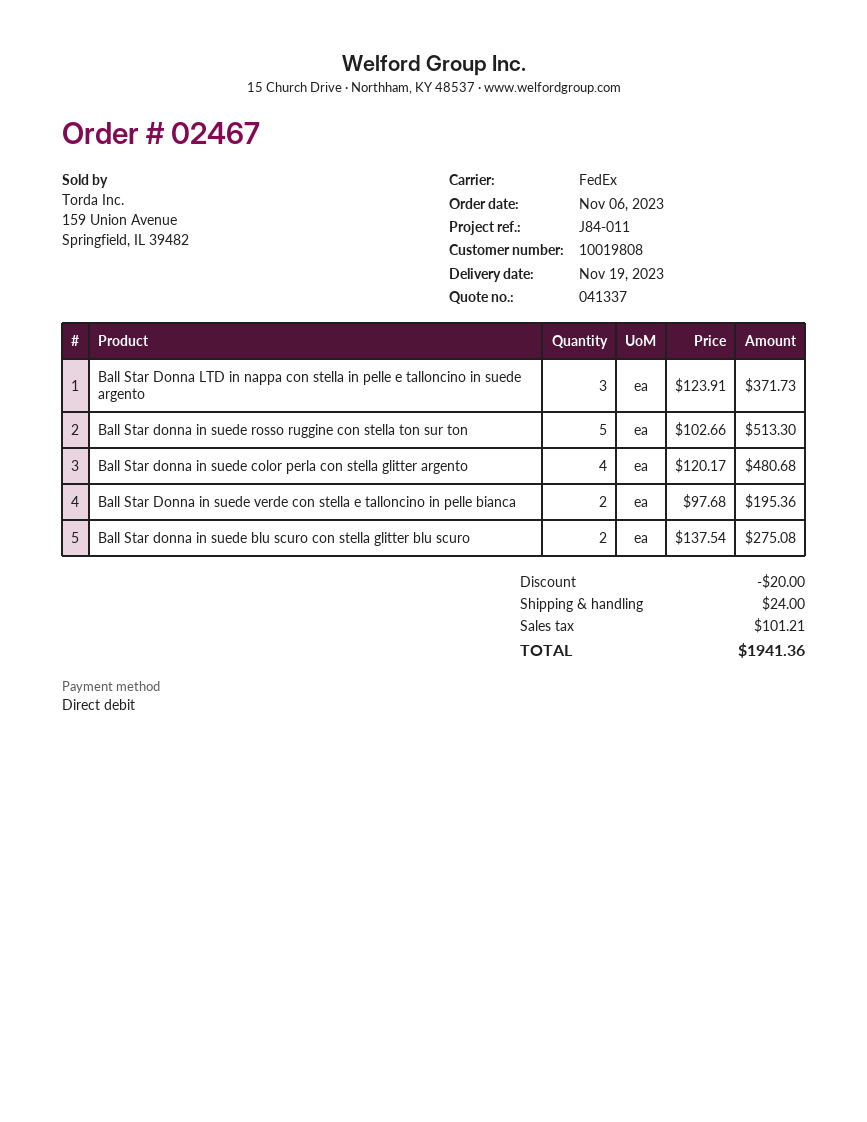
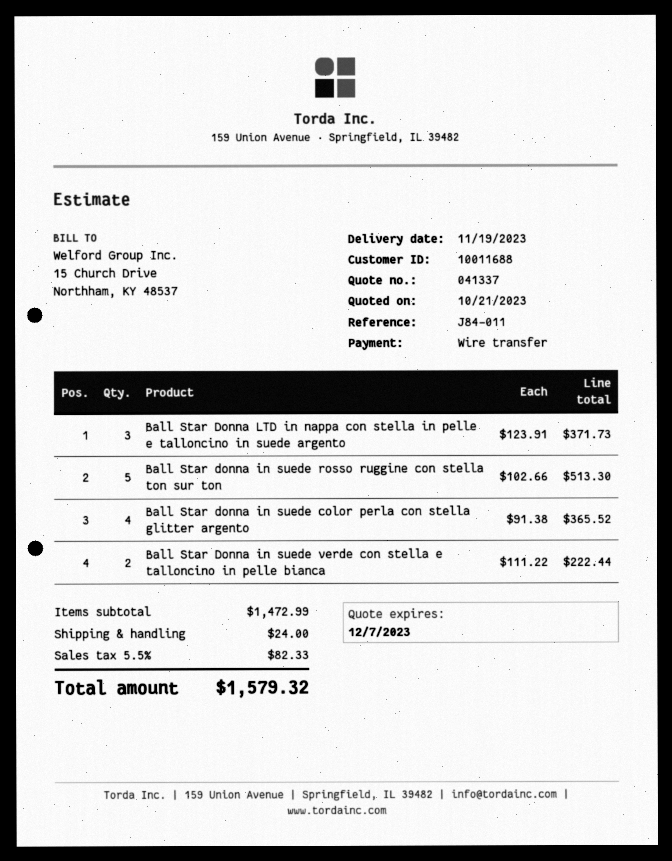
customer number: 10019808 -> 10011688
payment method: direct debit -> bank transfer
Ball Star donna in suede color perla con stella glitter argento: 4 x 120.17 = 480.68 -> 4 x 91.38 = 365.52
Ball Star Donna in suede verde con stella e talloncino in pelle bianca: 2 x 97.68 = 195.36 -> 2 x 111.22 = 222.44
Ball Star donna in suede blu scuro con stella glitter blu scuro: 2 x 137.54 = 275.08 -> none
discount: 20.00 -> none
tax: 101.21 -> 82.33
total: 1941.36 -> 1579.32

